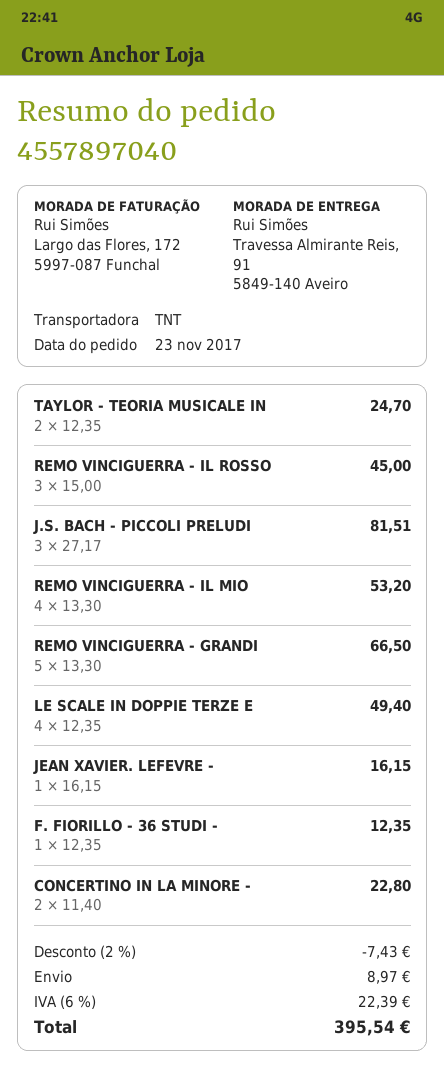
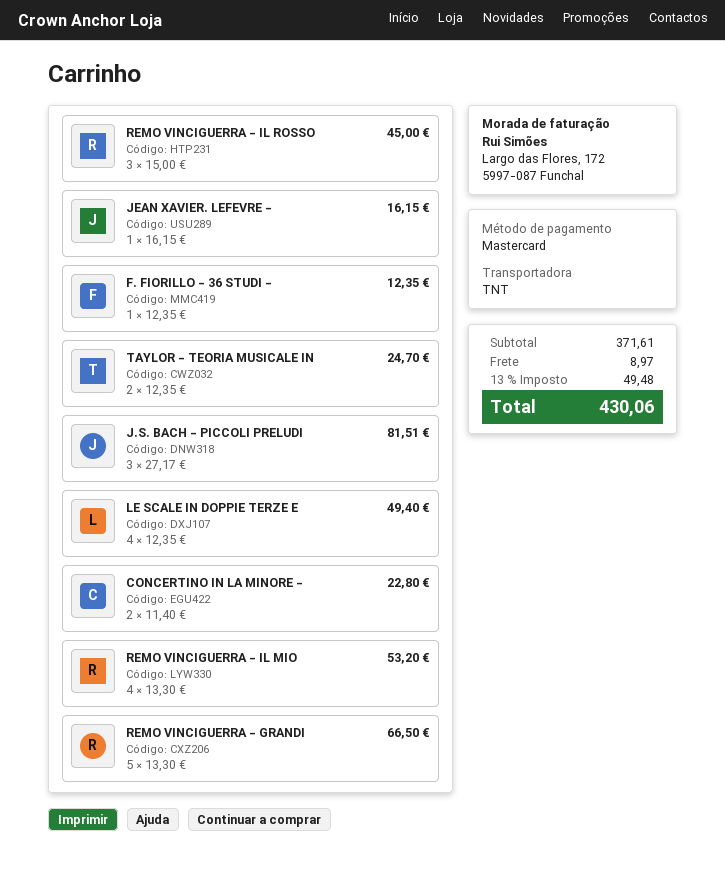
discount: 2% = 7.43 -> none
tax: 6% = 22.39 -> 13% = 49.48
total: 395.54 -> 430.06

